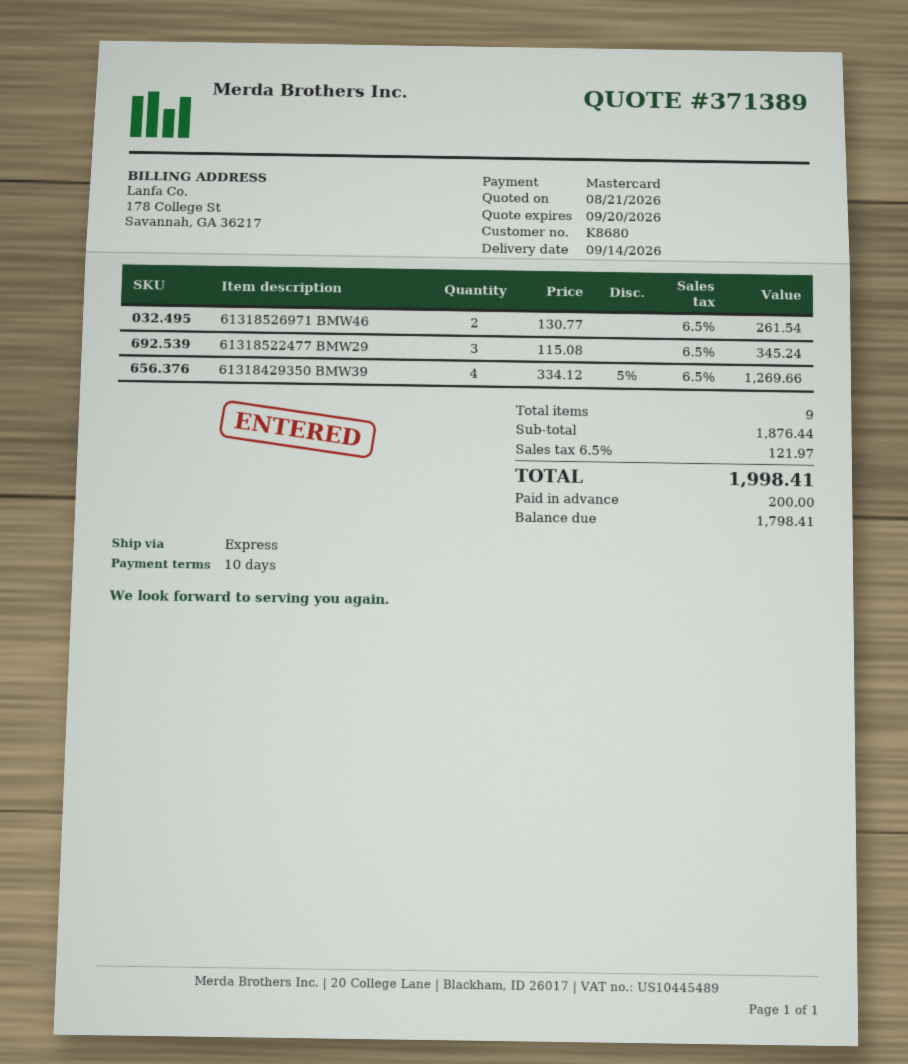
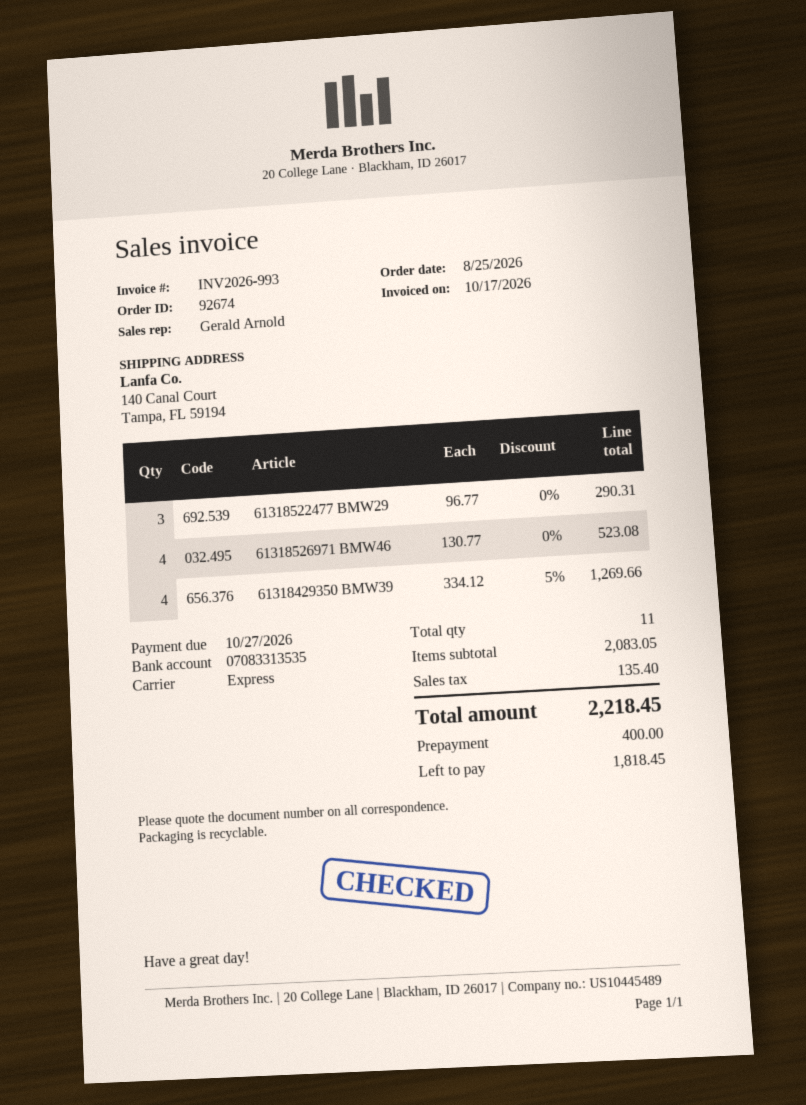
61318526971 BMW46: 2 x 130.77 = 261.54 -> 4 x 130.77 = 523.08
61318522477 BMW29: 3 x 115.08 = 345.24 -> 3 x 96.77 = 290.31
total quantity: 9 -> 11
subtotal: 1876.44 -> 2083.05
tax: 121.97 -> 135.40
total: 1998.41 -> 2218.45
deposit: 200.00 -> 400.00
balance: 1798.41 -> 1818.45

